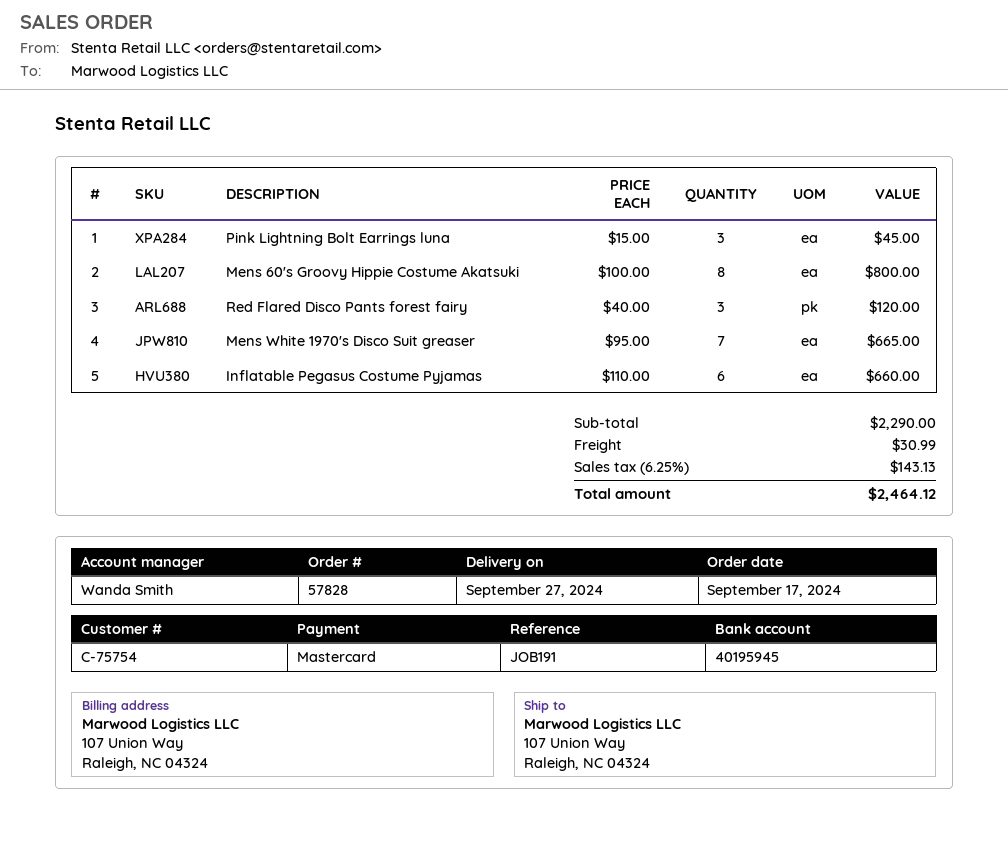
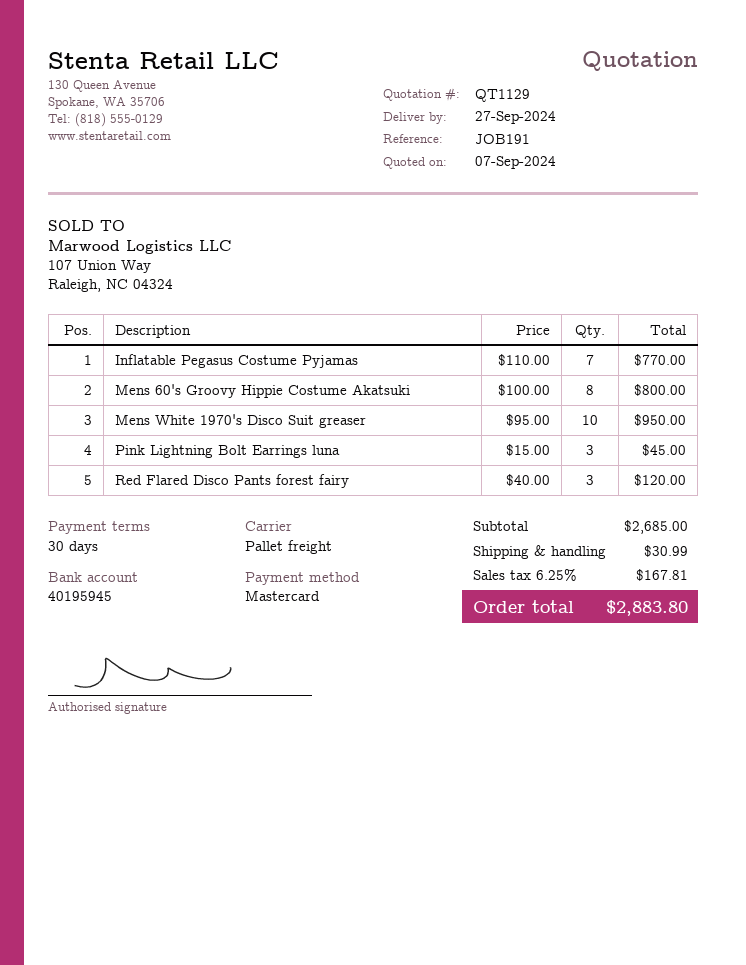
Mens White 1970's Disco Suit greaser: 7 x 95.00 = 665.00 -> 10 x 95.00 = 950.00
Inflatable Pegasus Costume Pyjamas: 6 x 110.00 = 660.00 -> 7 x 110.00 = 770.00
subtotal: 2290.00 -> 2685.00
tax: 6.25% = 143.13 -> 6.25% = 167.81
total: 2464.12 -> 2883.80

